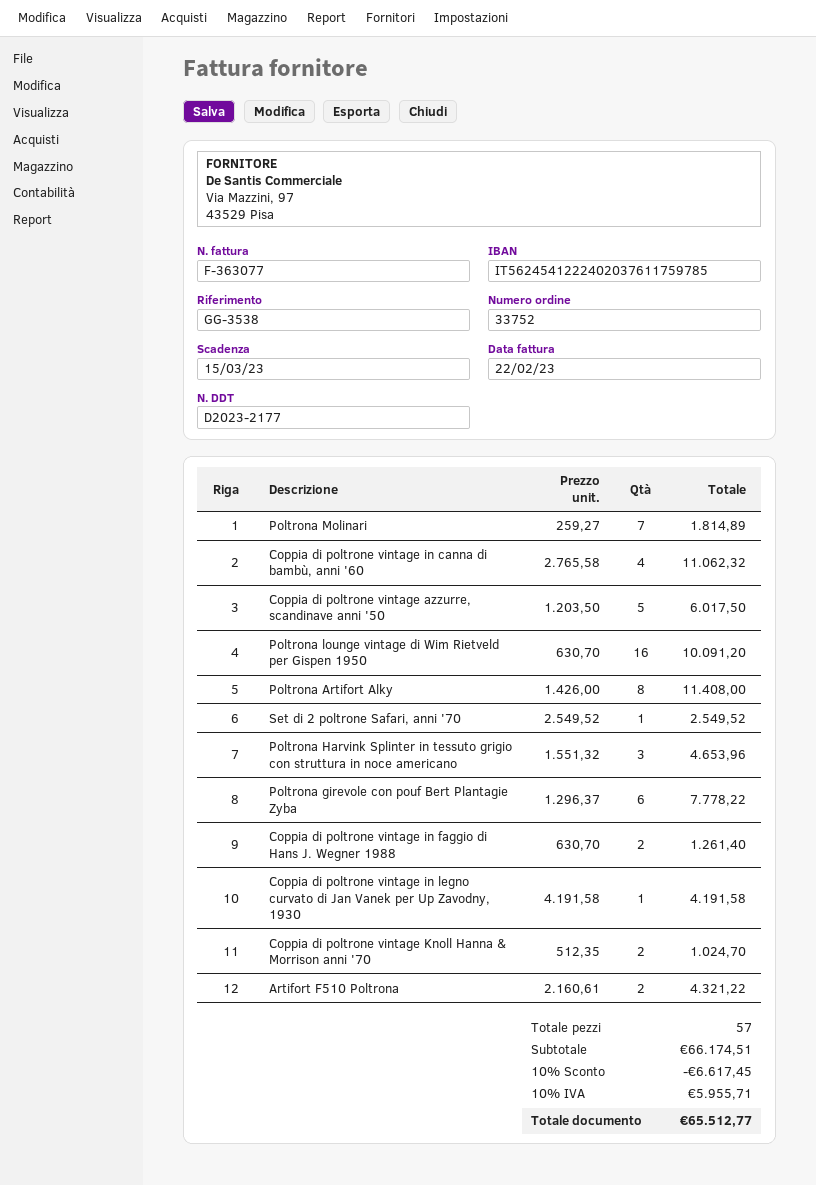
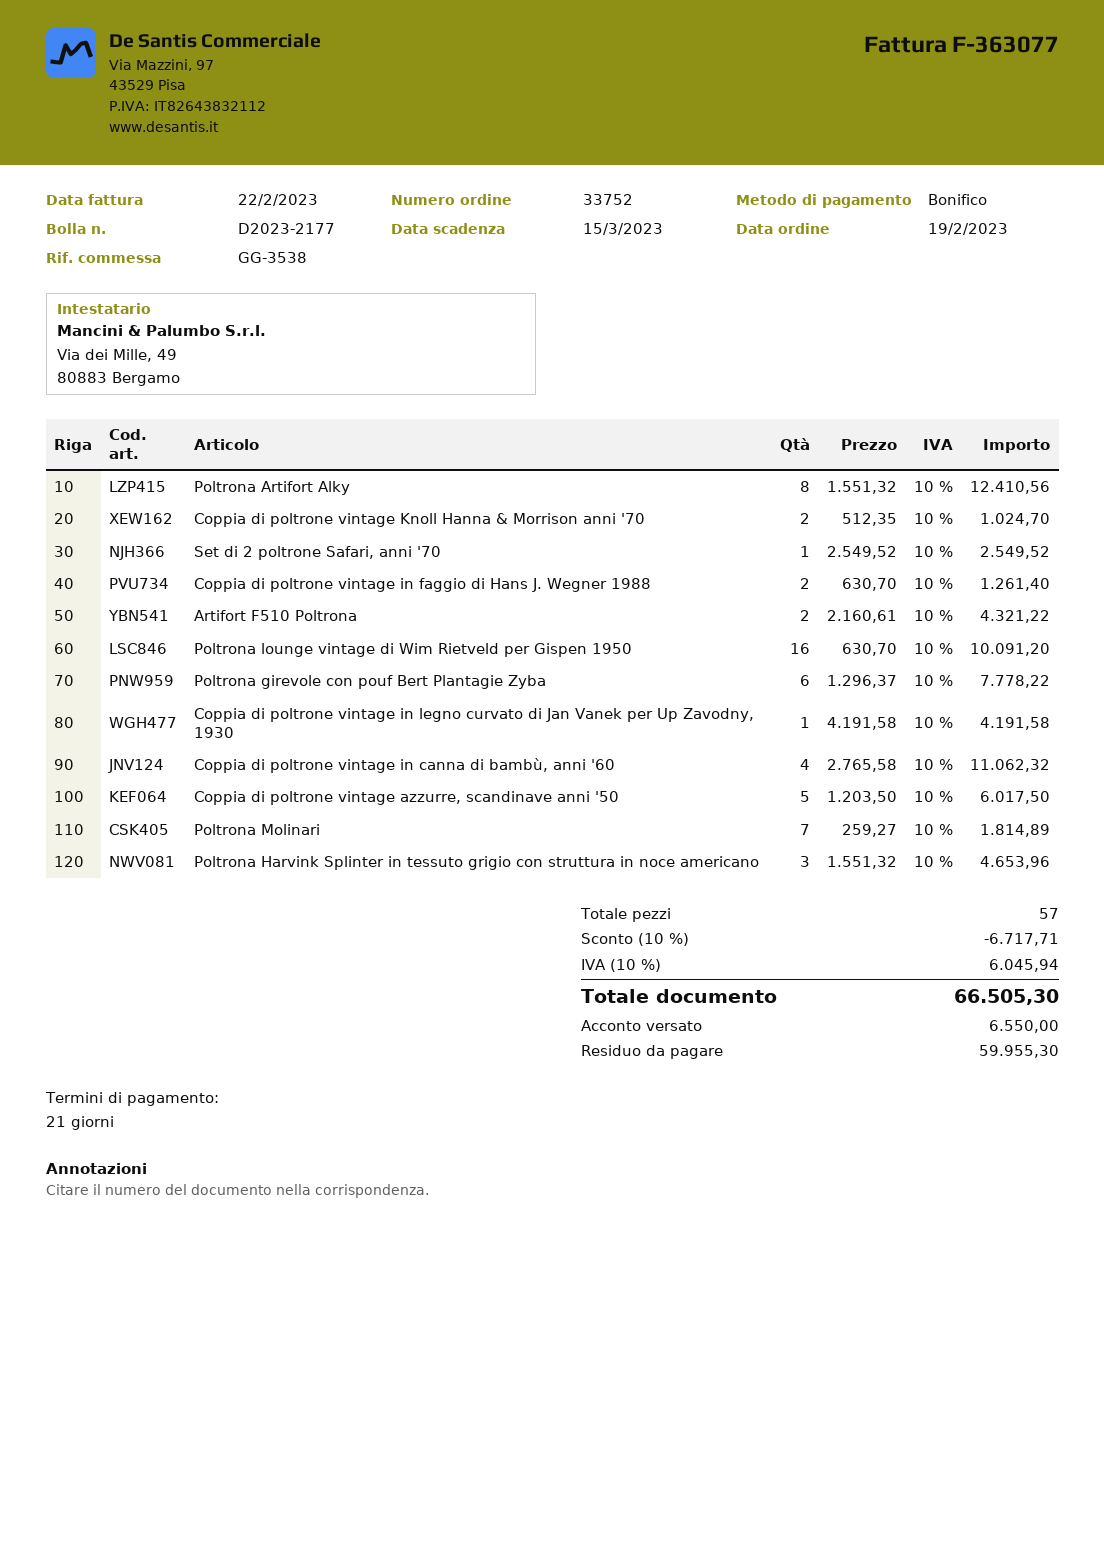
Poltrona Artifort Alky: 8 x 1426.00 = 11408.00 -> 8 x 1551.32 = 12410.56
discount: 10% = 6617.45 -> 10% = 6717.71
tax: 10% = 5955.71 -> 10% = 6045.94
total: 65512.77 -> 66505.30

